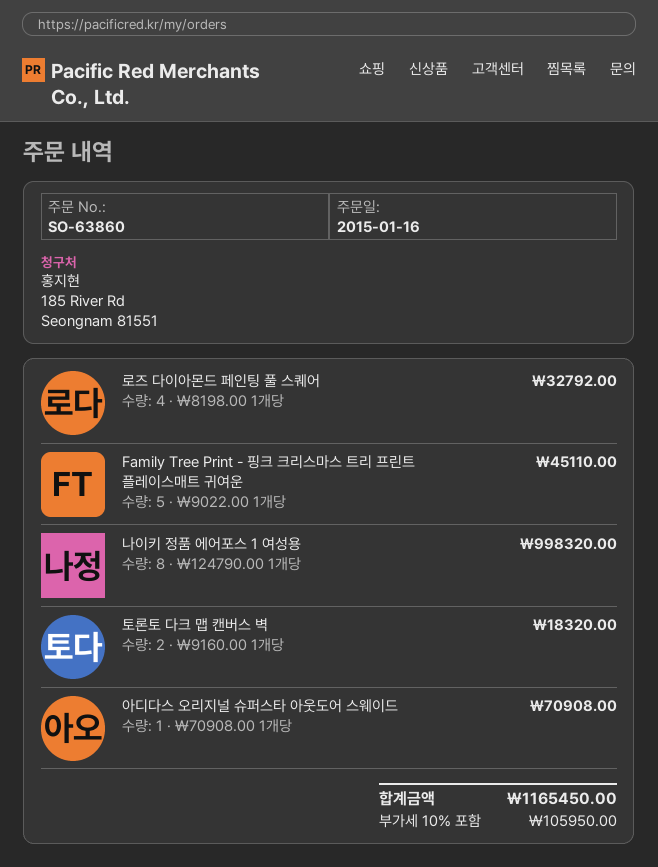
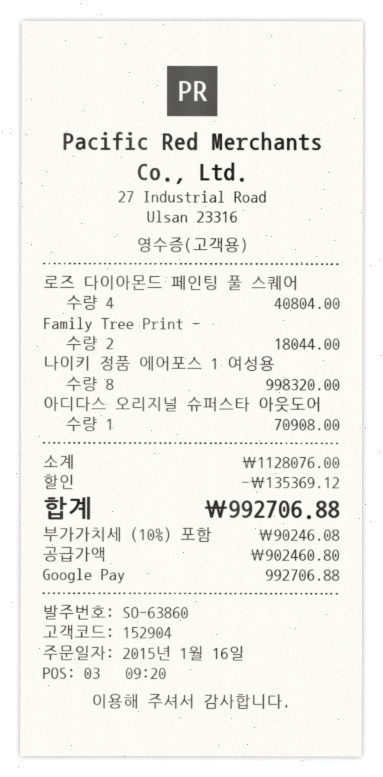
로즈 다이아몬드 페인팅 풀 스퀘어: 4 for 32792.00 -> 4 for 40804.00
Family Tree Print - 핑크 크리스마스 트리 프린트 플레이스매트 귀여운: 5 for 45110.00 -> 2 for 18044.00
토론토 다크 맵 캔버스 벽: 2 for 18320.00 -> none
discount: none -> 135369.12
tax: 10% = 105950.00 -> 10% = 90246.08
total: 1165450.00 -> 992706.88

